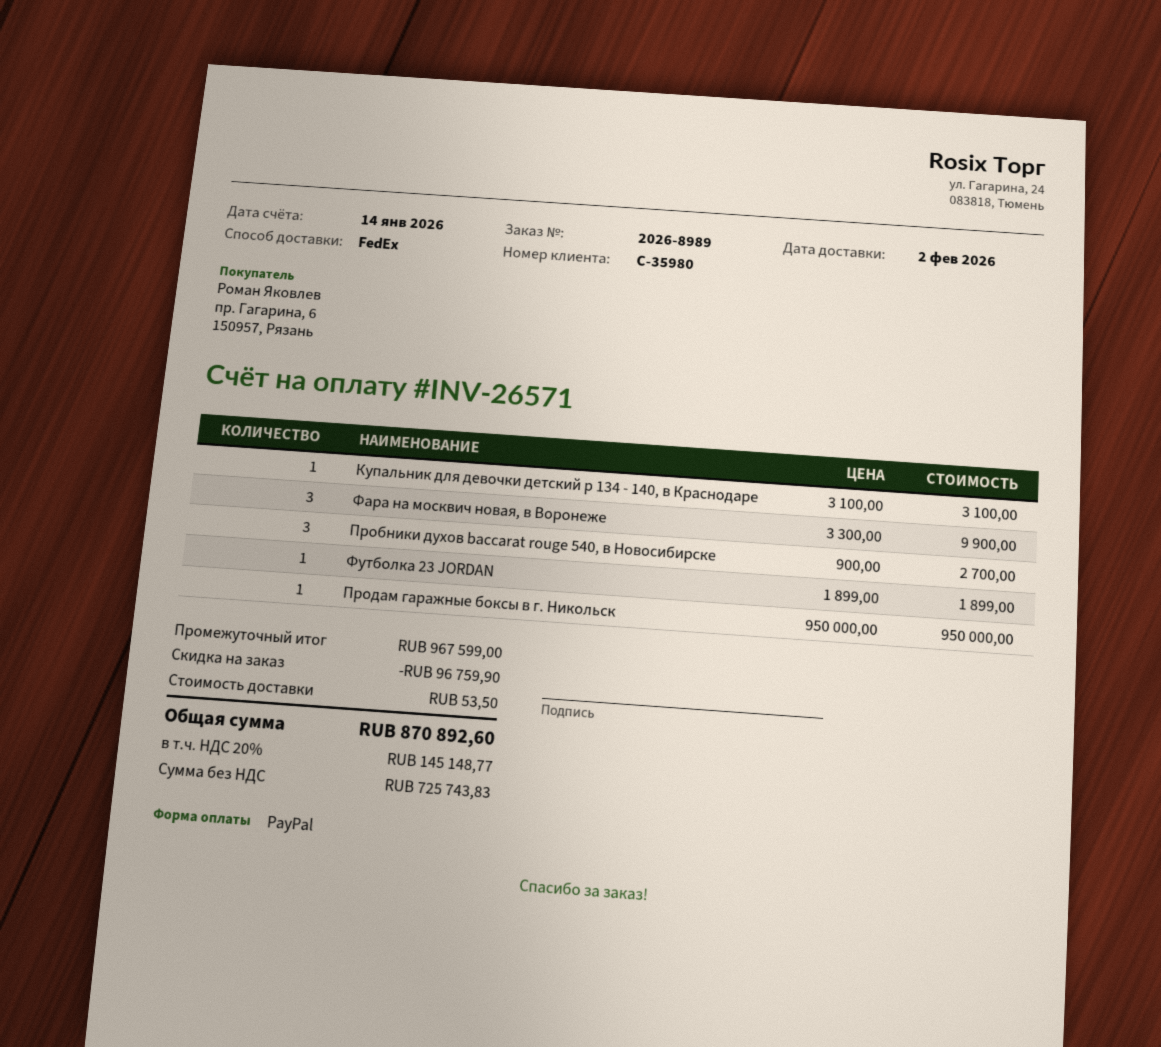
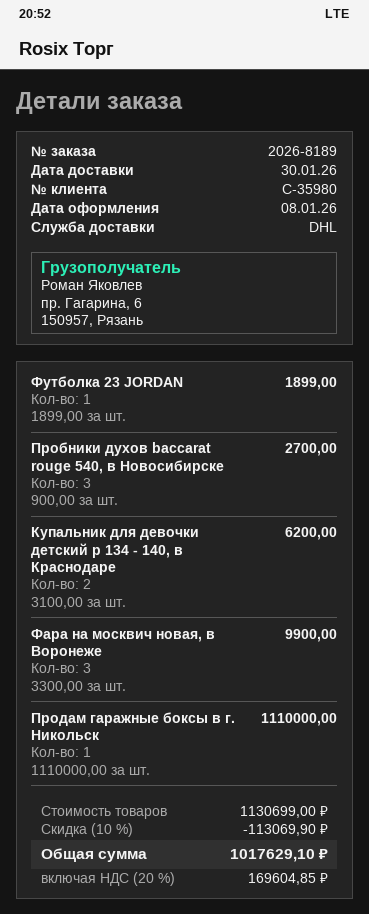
order number: 2026-8989 -> 2026-8189
delivery date: 2026-02-02 -> 2026-01-30
shipping method: FedEx -> DHL
Купальник для девочки детский р 134 - 140, в Краснодаре: 1 x 3100.00 = 3100.00 -> 2 x 3100.00 = 6200.00
Продам гаражные боксы в г. Никольск: 1 x 950000.00 = 950000.00 -> 1 x 1110000.00 = 1110000.00
subtotal: 967599.00 -> 1130699.00
discount: 96759.90 -> 113069.90
shipping: 53.50 -> none
tax: 20% = 145148.77 -> 20% = 169604.85
total: 870892.60 -> 1017629.10

